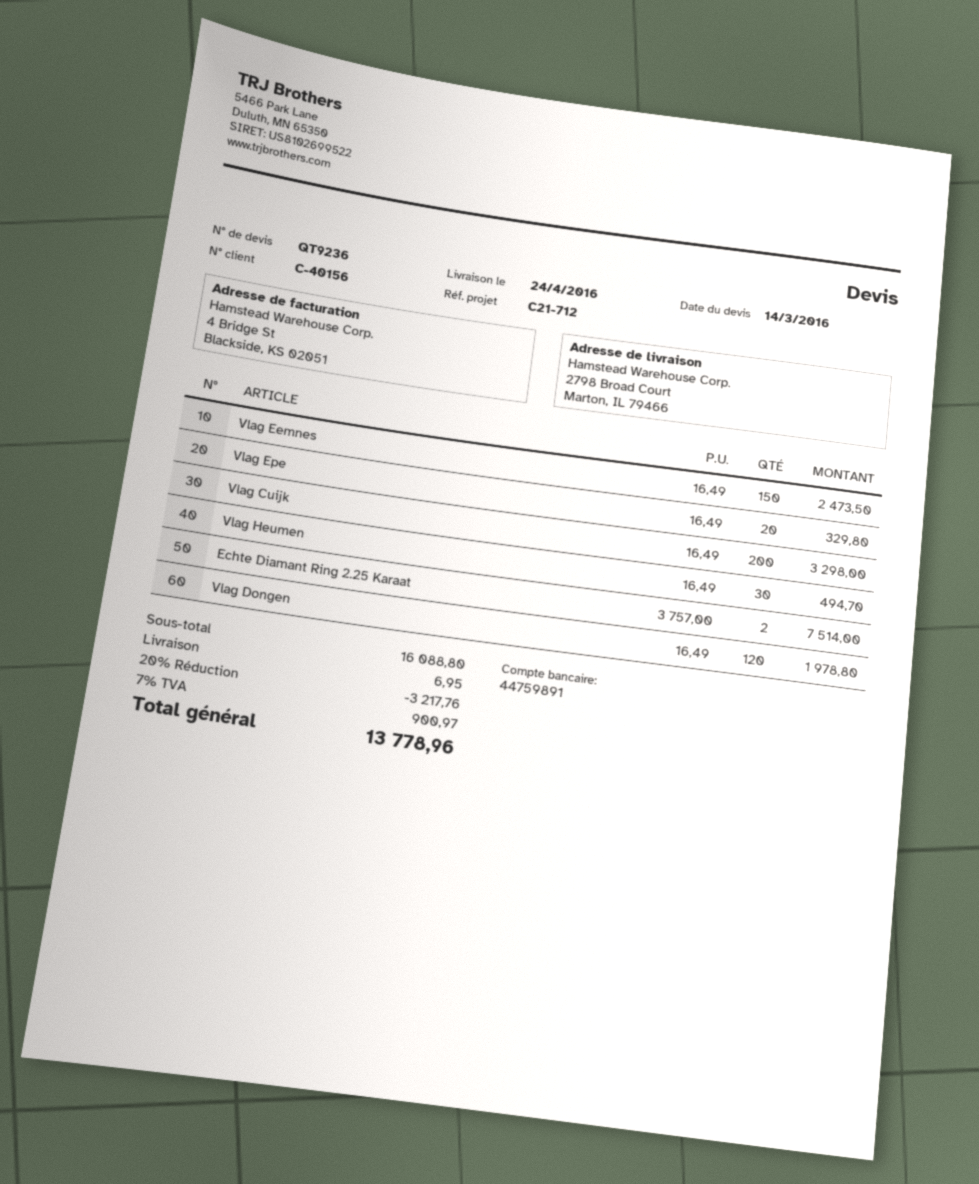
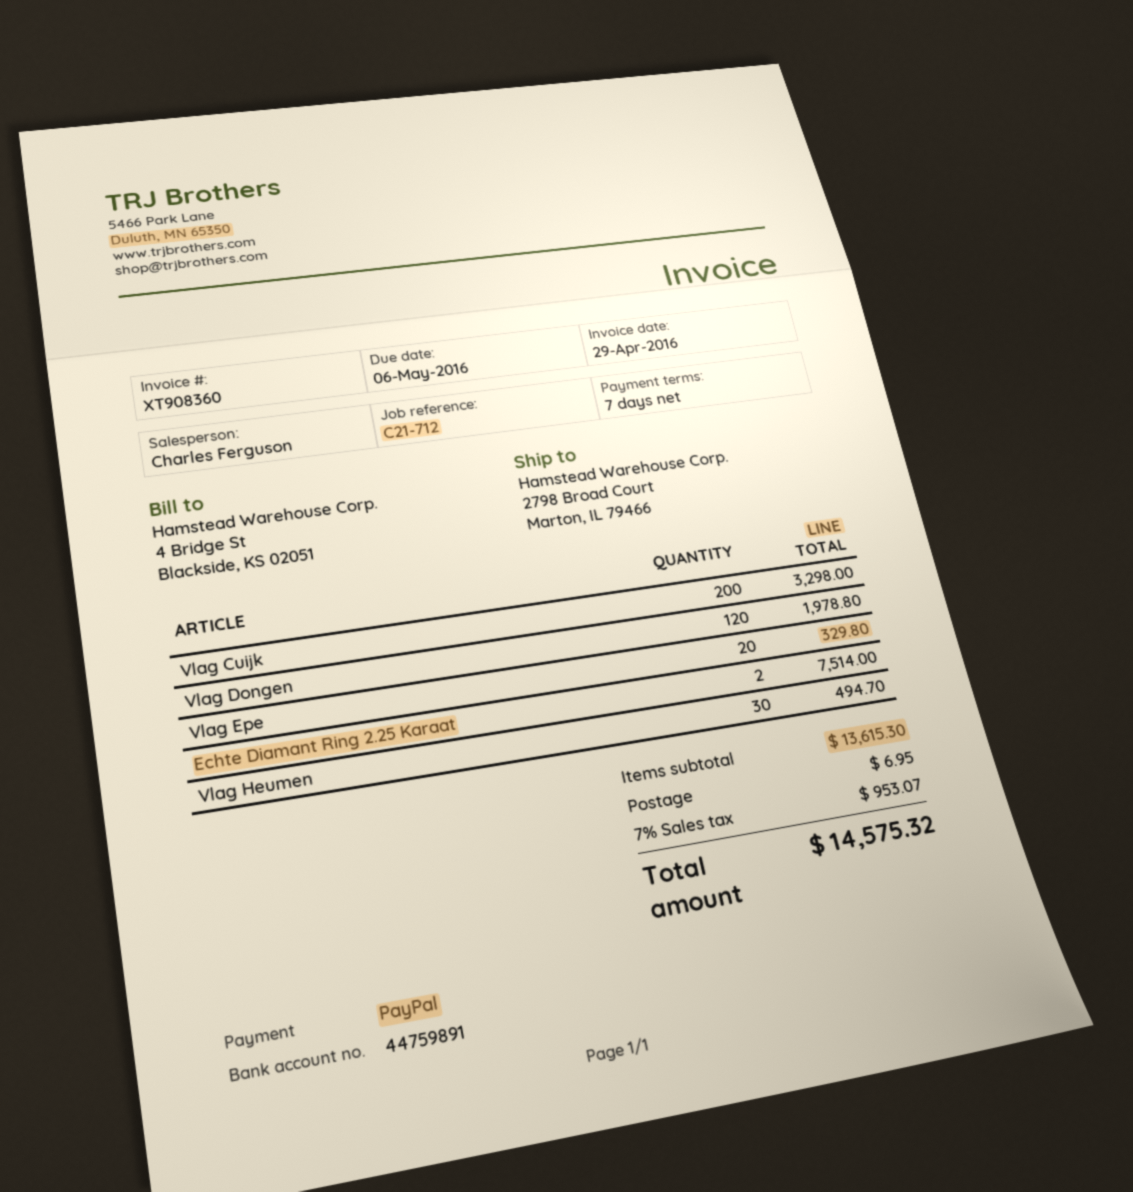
Vlag Eemnes: 150 for 2473.50 -> none
subtotal: 16088.80 -> 13615.30
discount: 20% = 3217.76 -> none
tax: 7% = 900.97 -> 7% = 953.07
total: 13778.96 -> 14575.32

